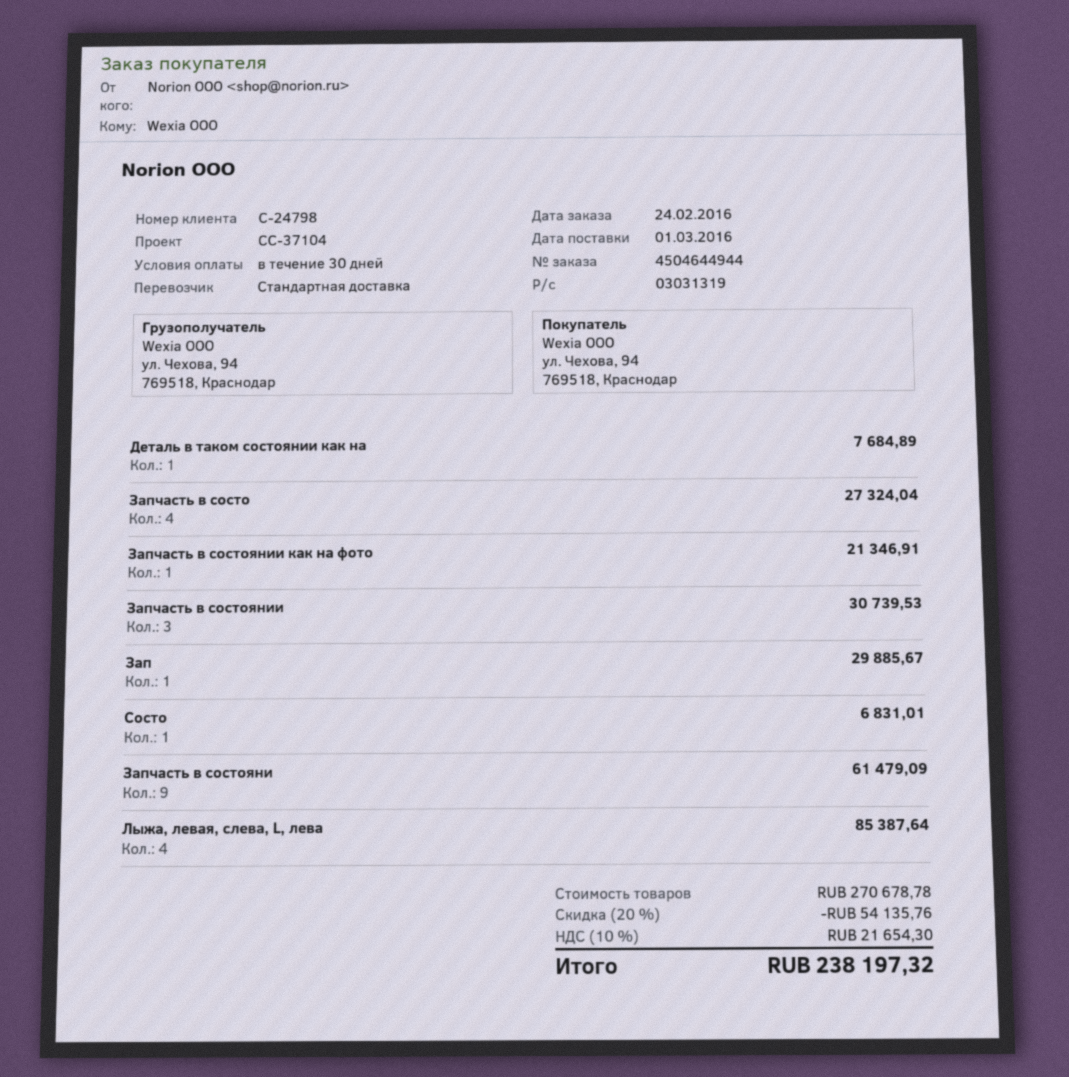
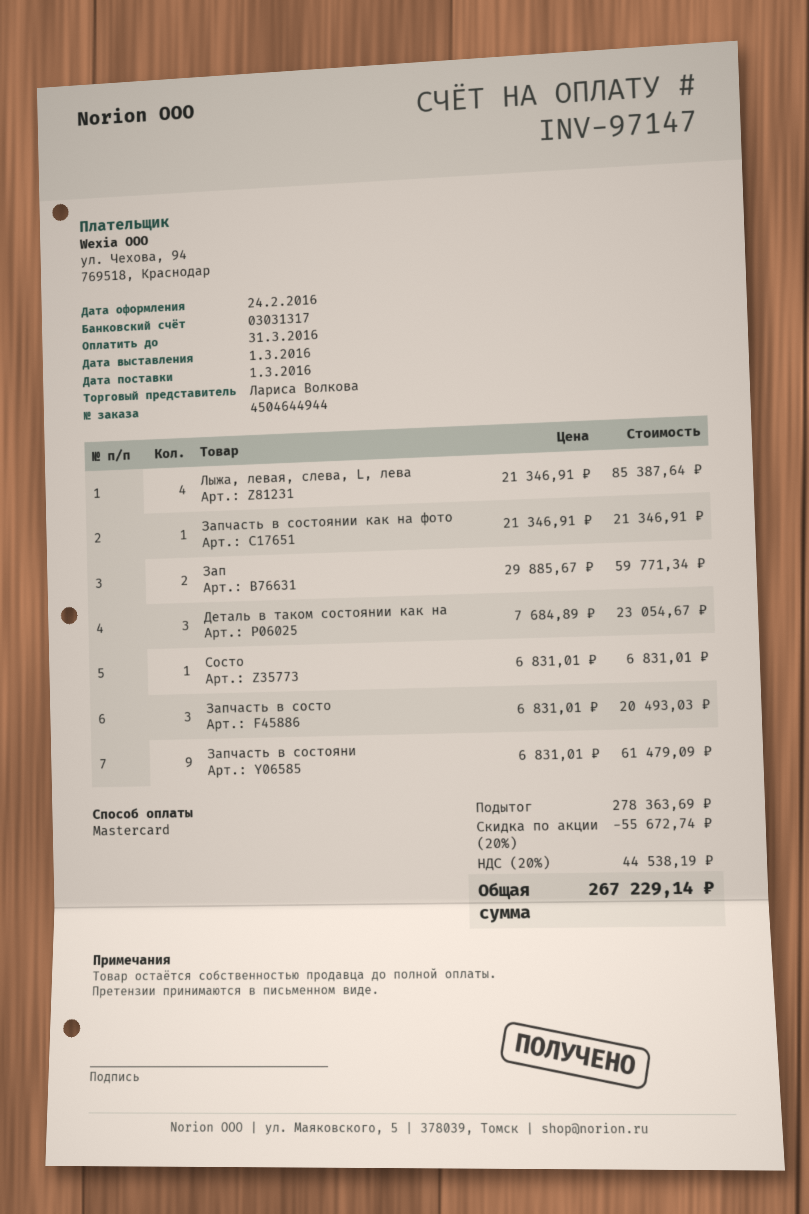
bank account: 03031319 -> 03031317
Деталь в таком состоянии как на: 1 for 7684.89 -> 3 for 23054.67
Запчасть в состо: 4 for 27324.04 -> 3 for 20493.03
Запчасть в состоянии: 3 for 30739.53 -> none
Зап: 1 for 29885.67 -> 2 for 59771.34
subtotal: 270678.78 -> 278363.69
discount: 20% = 54135.76 -> 20% = 55672.74
tax: 10% = 21654.30 -> 20% = 44538.19
total: 238197.32 -> 267229.14

